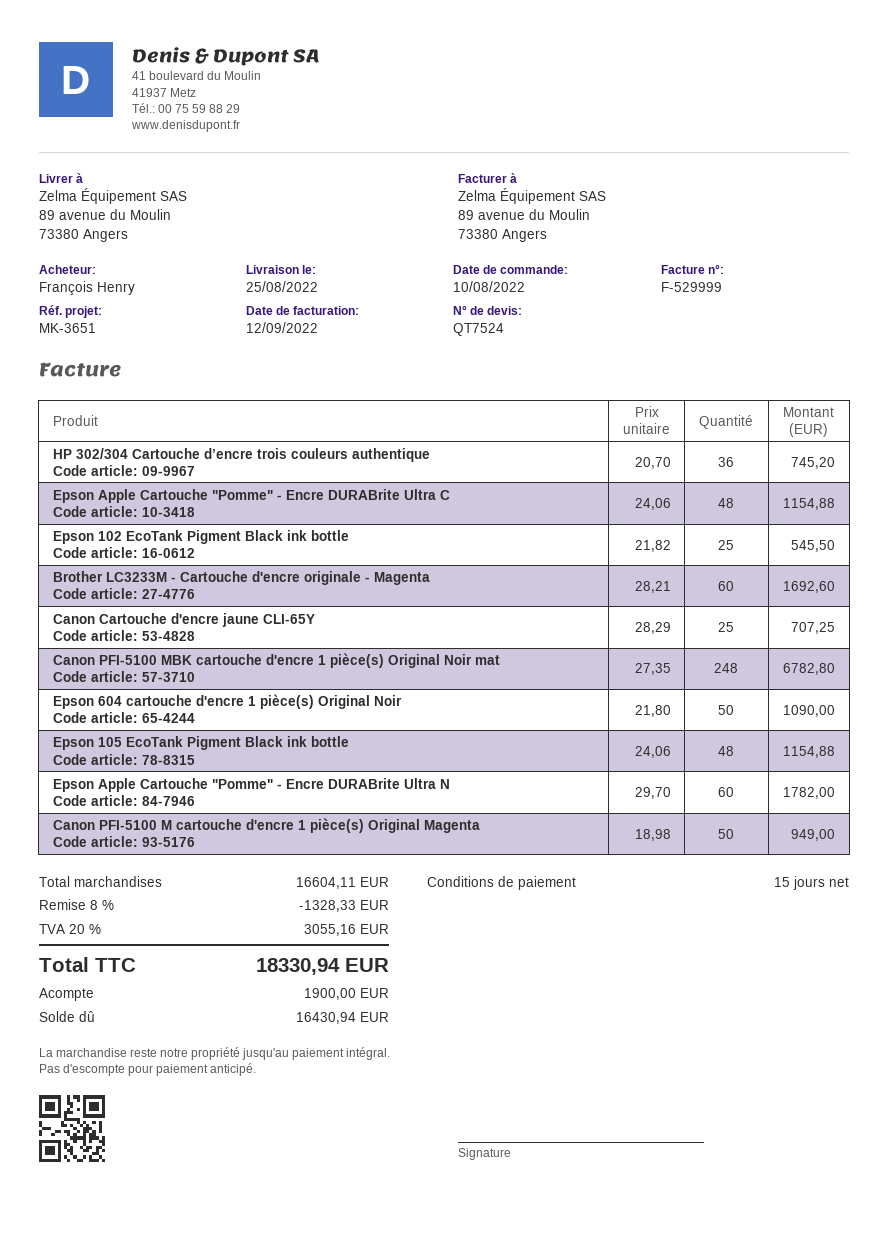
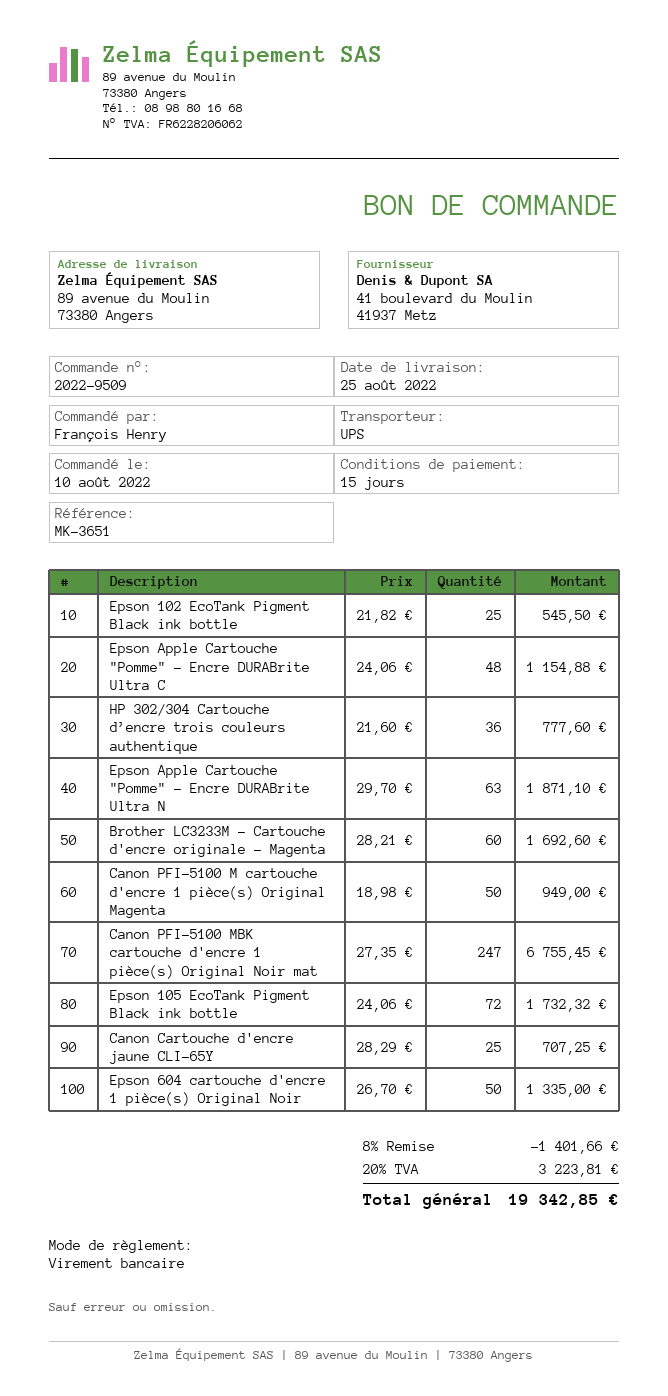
HP 302/304 Cartouche d’encre trois couleurs authentique: 36 x 20.70 = 745.20 -> 36 x 21.60 = 777.60
Canon PFI-5100 MBK cartouche d'encre 1 pièce(s) Original Noir mat: 248 x 27.35 = 6782.80 -> 247 x 27.35 = 6755.45
Epson 604 cartouche d'encre 1 pièce(s) Original Noir: 50 x 21.80 = 1090.00 -> 50 x 26.70 = 1335.00
Epson 105 EcoTank Pigment Black ink bottle: 48 x 24.06 = 1154.88 -> 72 x 24.06 = 1732.32
Epson Apple Cartouche "Pomme" - Encre DURABrite Ultra N: 60 x 29.70 = 1782.00 -> 63 x 29.70 = 1871.10
discount: 8% = 1328.33 -> 8% = 1401.66
tax: 20% = 3055.16 -> 20% = 3223.81
total: 18330.94 -> 19342.85

